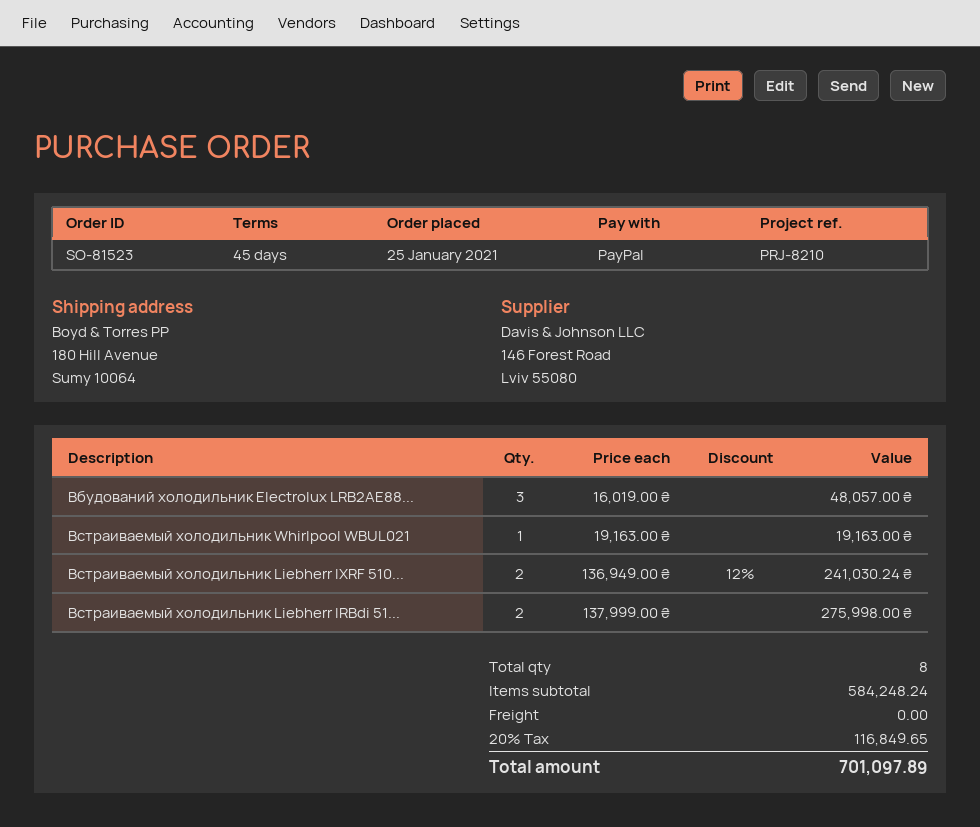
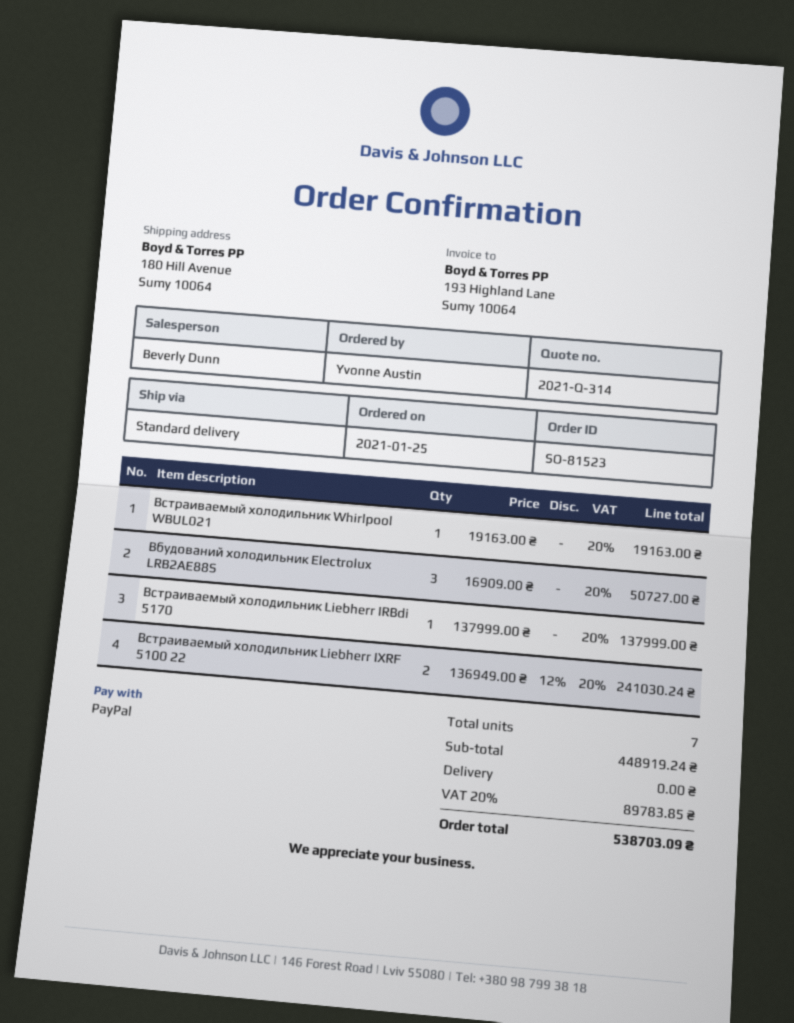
Вбудований холодильник Electrolux LRB2AE88...: 3 x 16019.00 = 48057.00 -> 3 x 16909.00 = 50727.00
Встраиваемый холодильник Liebherr IRBdi 51...: 2 x 137999.00 = 275998.00 -> 1 x 137999.00 = 137999.00
total quantity: 8 -> 7
subtotal: 584248.24 -> 448919.24
tax: 20% = 116849.65 -> 20% = 89783.85
total: 701097.89 -> 538703.09

